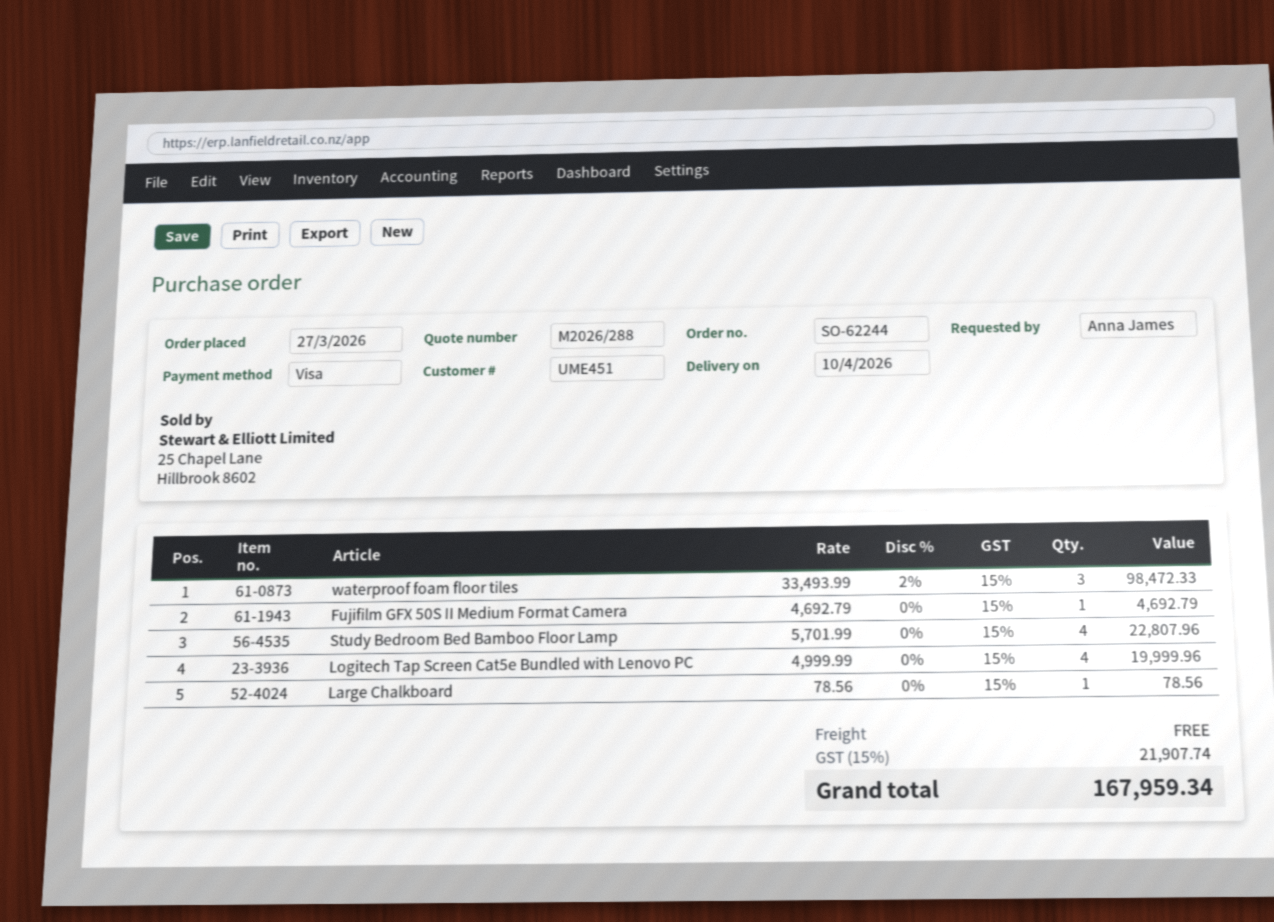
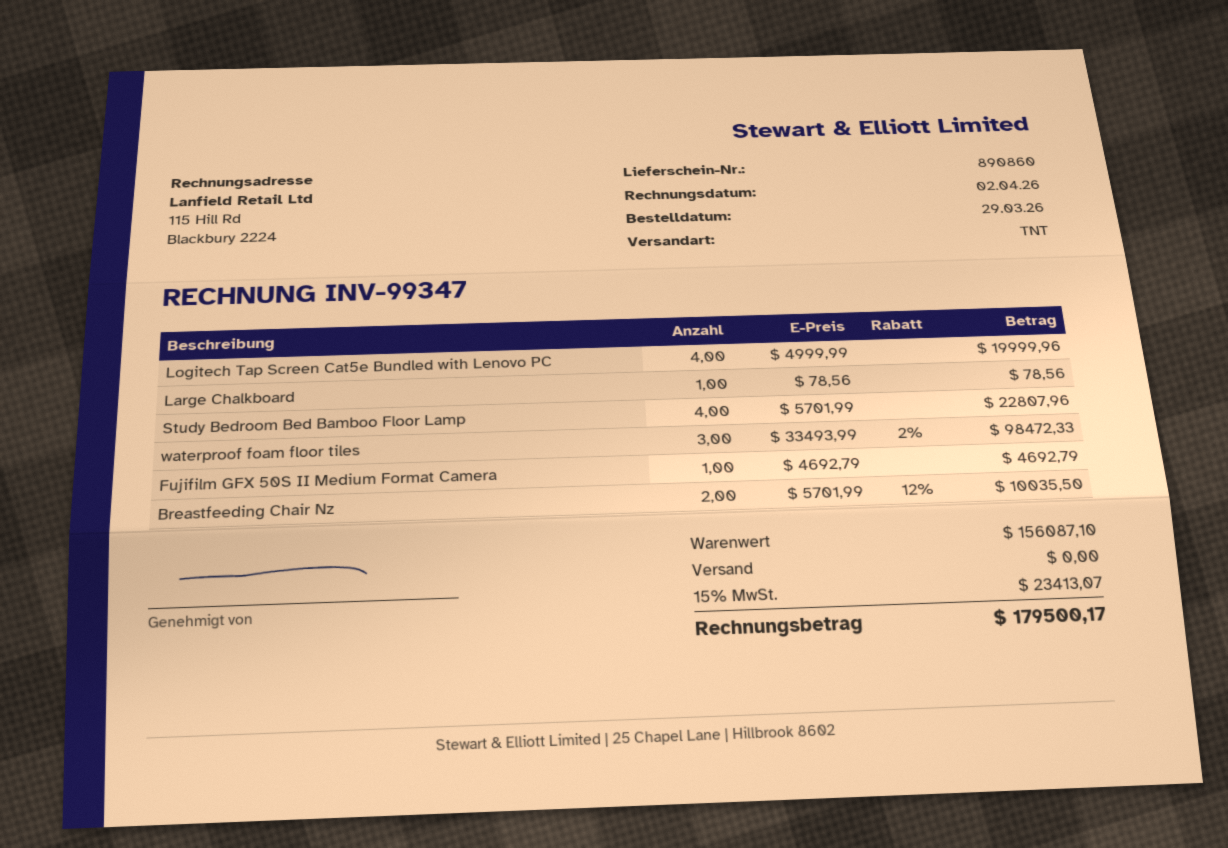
order date: 2026-03-27 -> 2026-03-29
Breastfeeding Chair Nz: none -> 2 x 5701.99 - 12% = 10035.50
tax: 15% = 21907.74 -> 15% = 23413.07
total: 167959.34 -> 179500.17

